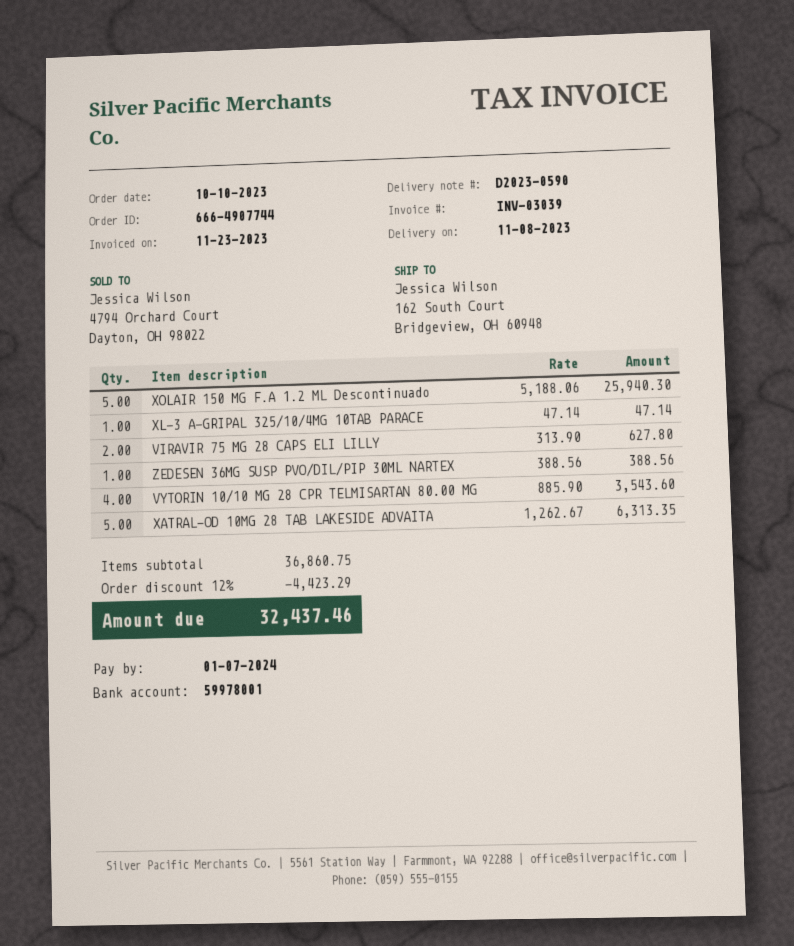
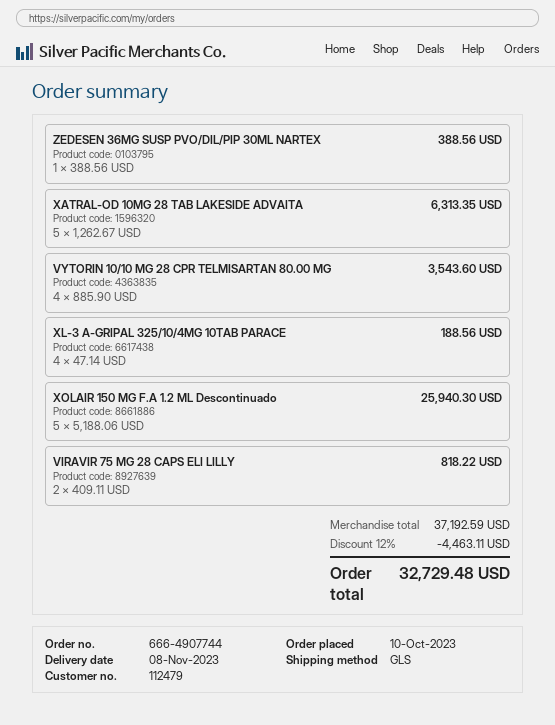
XL-3 A-GRIPAL 325/10/4MG 10TAB PARACE: 1 x 47.14 = 47.14 -> 4 x 47.14 = 188.56
VIRAVIR 75 MG 28 CAPS ELI LILLY: 2 x 313.90 = 627.80 -> 2 x 409.11 = 818.22
subtotal: 36860.75 -> 37192.59
discount: 12% = 4423.29 -> 12% = 4463.11
total: 32437.46 -> 32729.48

